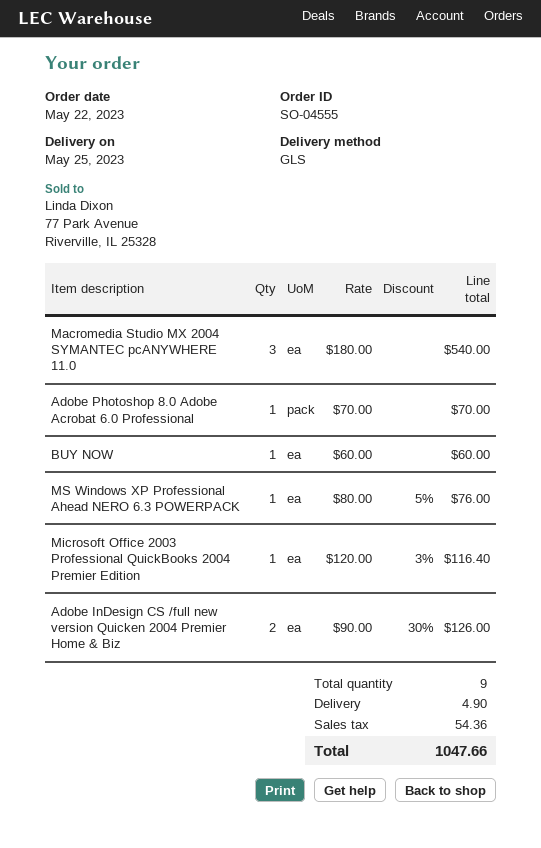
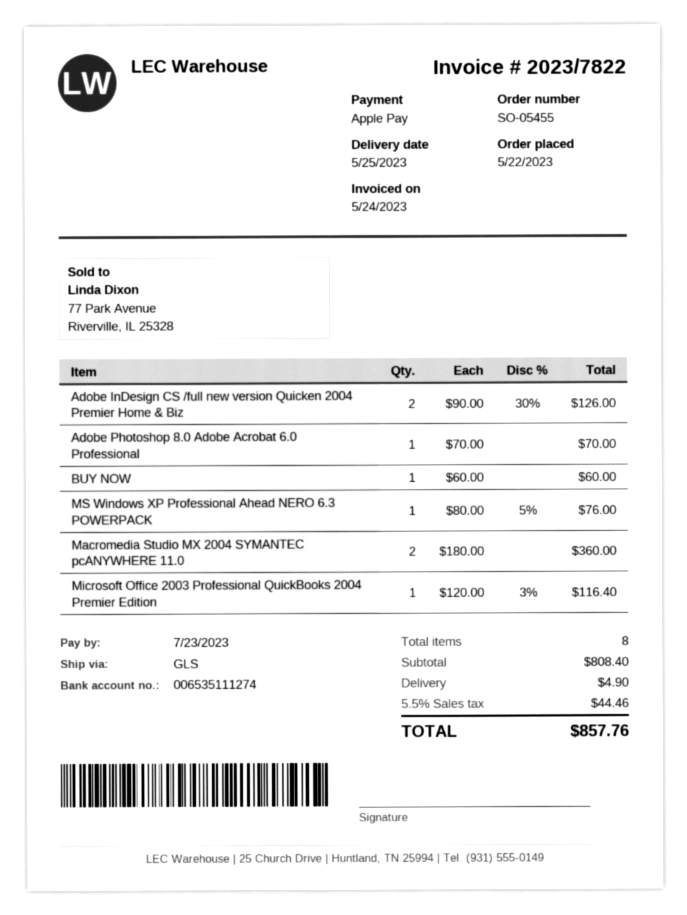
order number: SO-04555 -> SO-05455
Macromedia Studio MX 2004 SYMANTEC pcANYWHERE 11.0: 3 x 180.00 = 540.00 -> 2 x 180.00 = 360.00
total quantity: 9 -> 8
tax: 54.36 -> 44.46
total: 1047.66 -> 857.76

